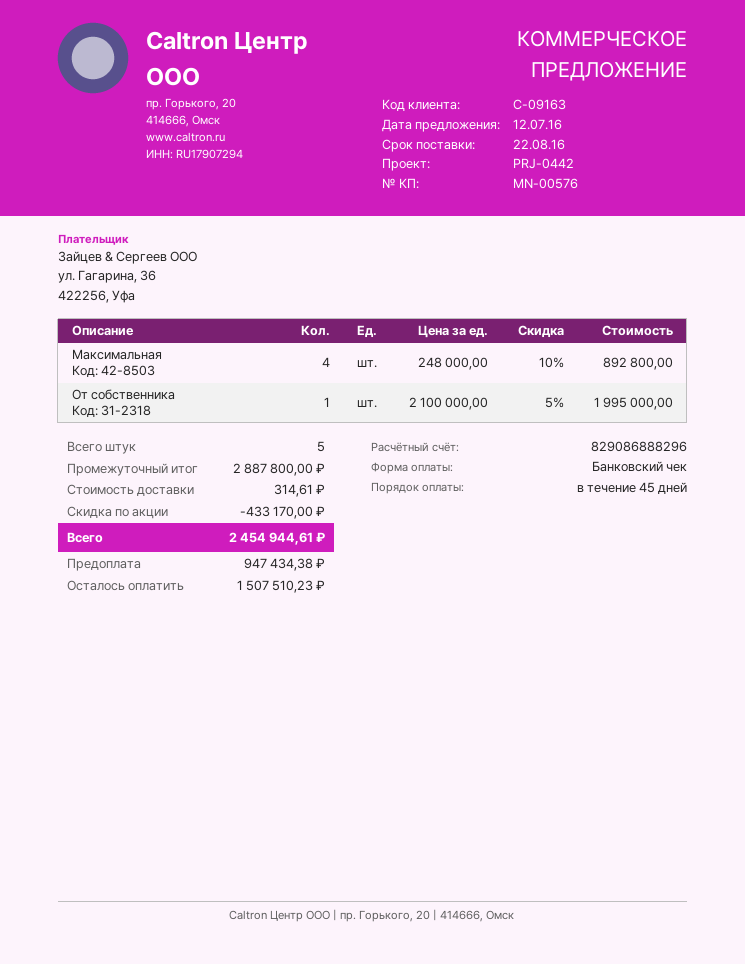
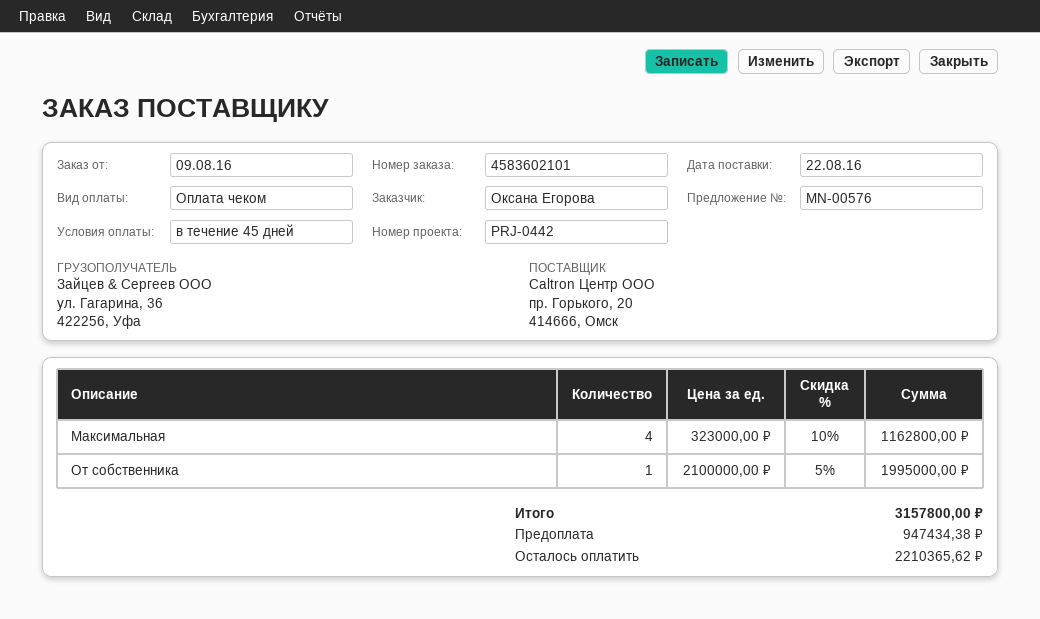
Максимальная: 4 x 248000.00 - 10% = 892800.00 -> 4 x 323000.00 - 10% = 1162800.00
discount: 433170.00 -> none
shipping: 314.61 -> none
total: 2454944.61 -> 3157800.00
balance: 1507510.23 -> 2210365.62

